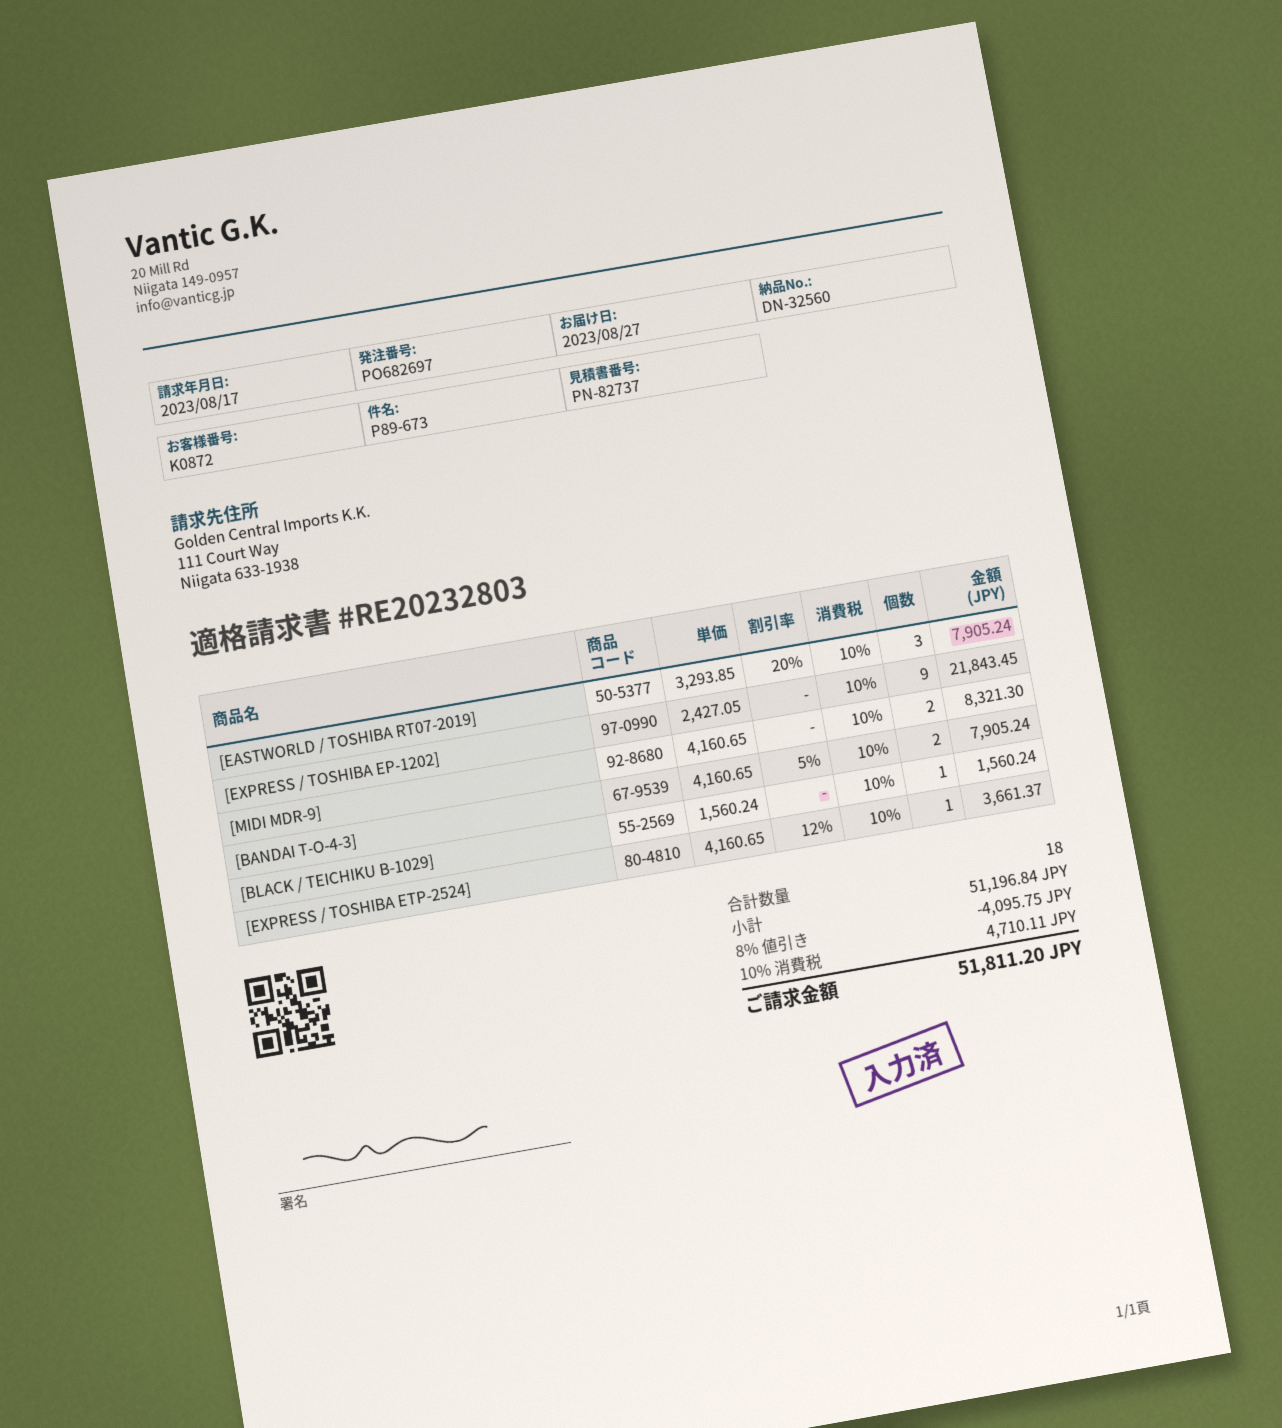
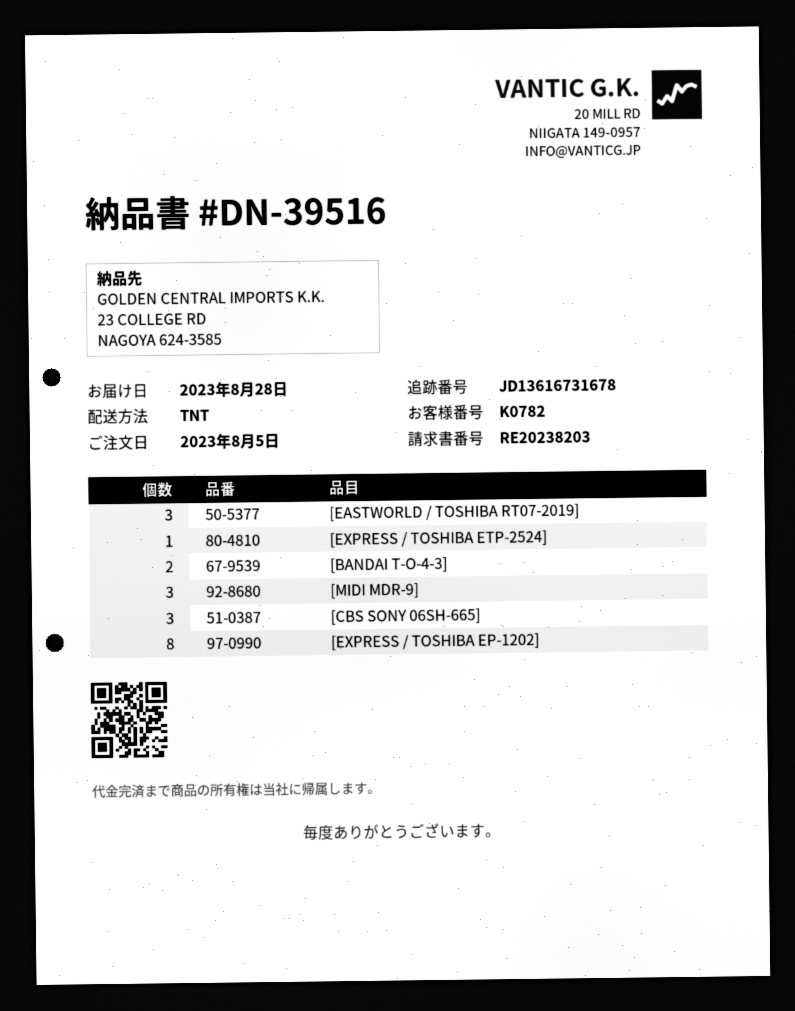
delivery note number: DN-32560 -> DN-39516
delivery date: 2023-08-27 -> 2023-08-28
invoice number: RE20232803 -> RE20238203
customer number: K0872 -> K0782
[EXPRESS / TOSHIBA EP-1202]: 9 -> 8
[MIDI MDR-9]: 2 -> 3
[BLACK / TEICHIKU B-1029]: 1 -> none
[CBS SONY 06SH-665]: none -> 3

